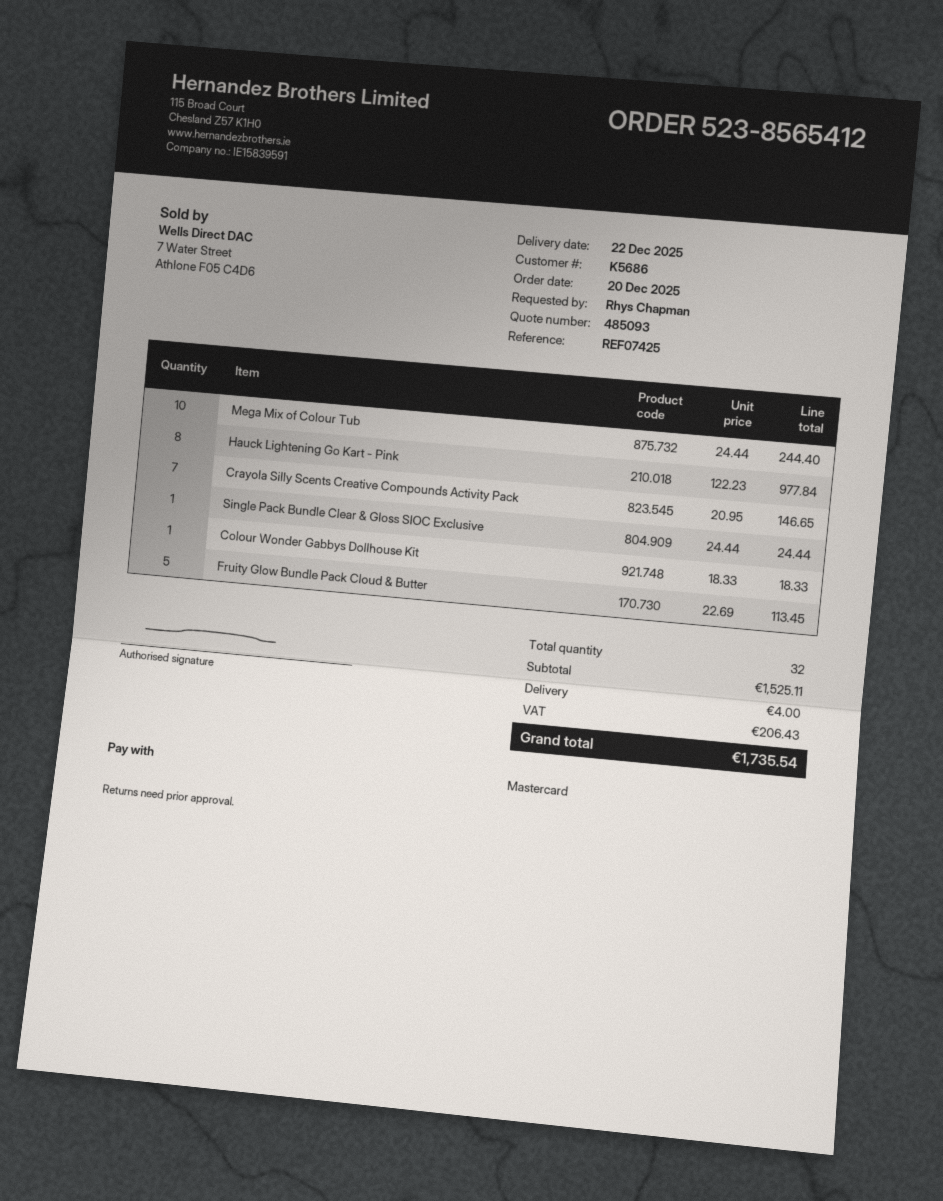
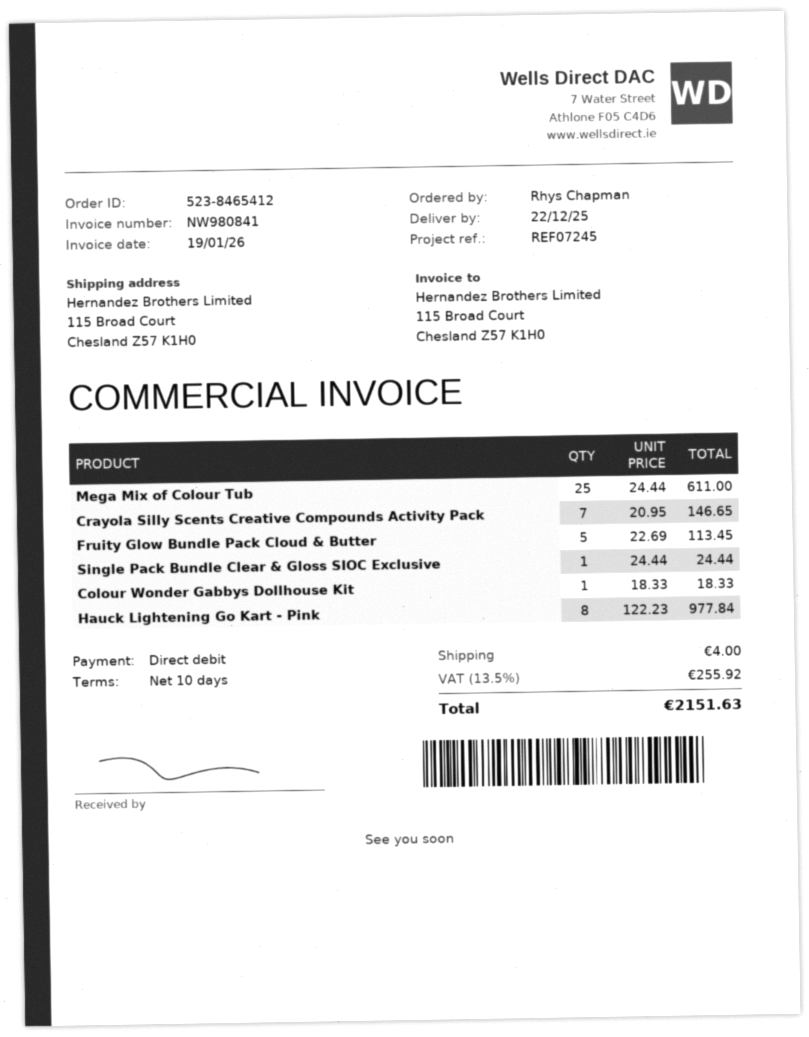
order number: 523-8565412 -> 523-8465412
reference: REF07425 -> REF07245
payment method: Mastercard -> direct debit
Mega Mix of Colour Tub: 10 x 24.44 = 244.40 -> 25 x 24.44 = 611.00
tax: 206.43 -> 255.92
total: 1735.54 -> 2151.63

